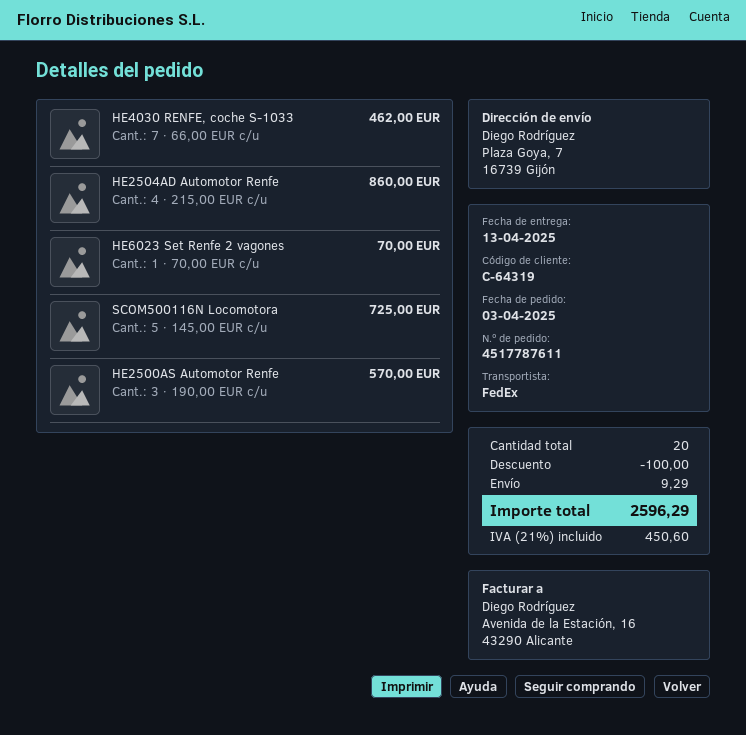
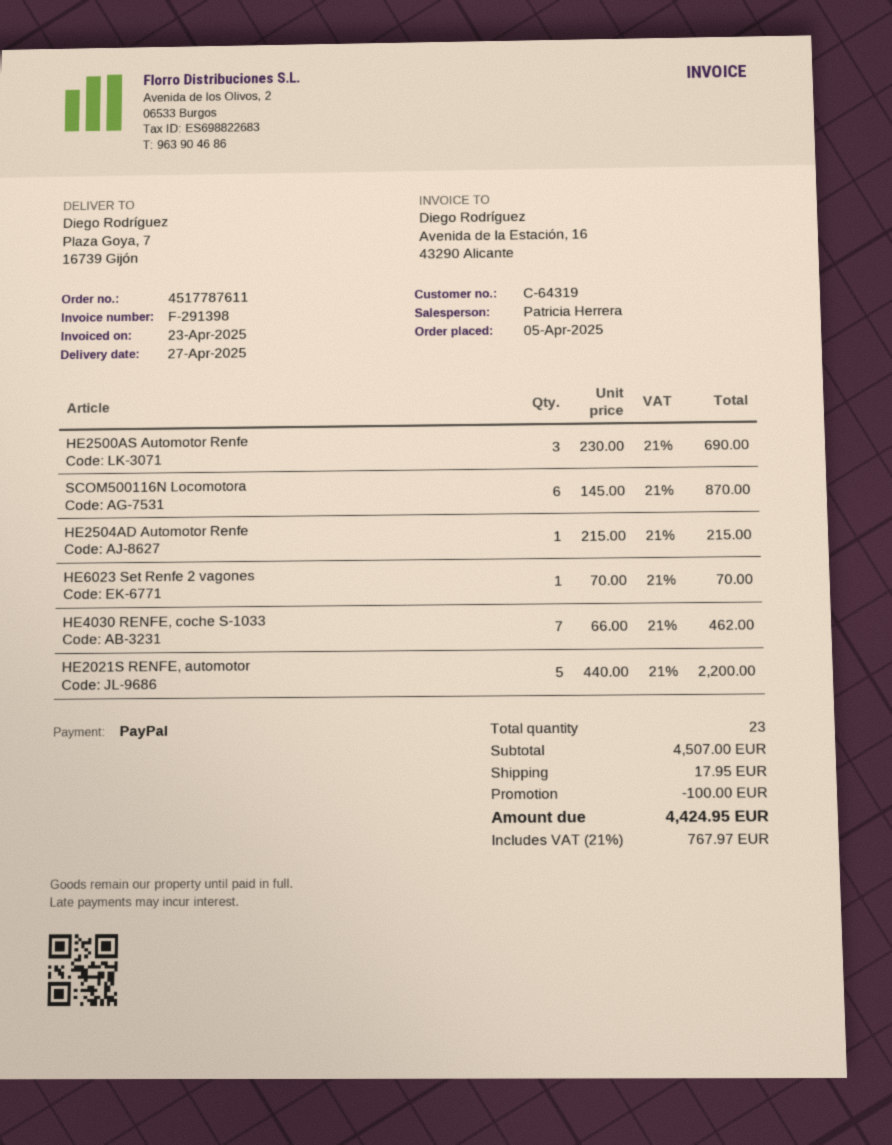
order date: 2025-04-03 -> 2025-04-05
delivery date: 2025-04-13 -> 2025-04-27
HE2504AD Automotor Renfe: 4 x 215.00 = 860.00 -> 1 x 215.00 = 215.00
SCOM500116N Locomotora: 5 x 145.00 = 725.00 -> 6 x 145.00 = 870.00
HE2500AS Automotor Renfe: 3 x 190.00 = 570.00 -> 3 x 230.00 = 690.00
HE2021S RENFE, automotor: none -> 5 x 440.00 = 2200.00
total quantity: 20 -> 23
shipping: 9.29 -> 17.95
tax: 21% = 450.60 -> 21% = 767.97
total: 2596.29 -> 4424.95

